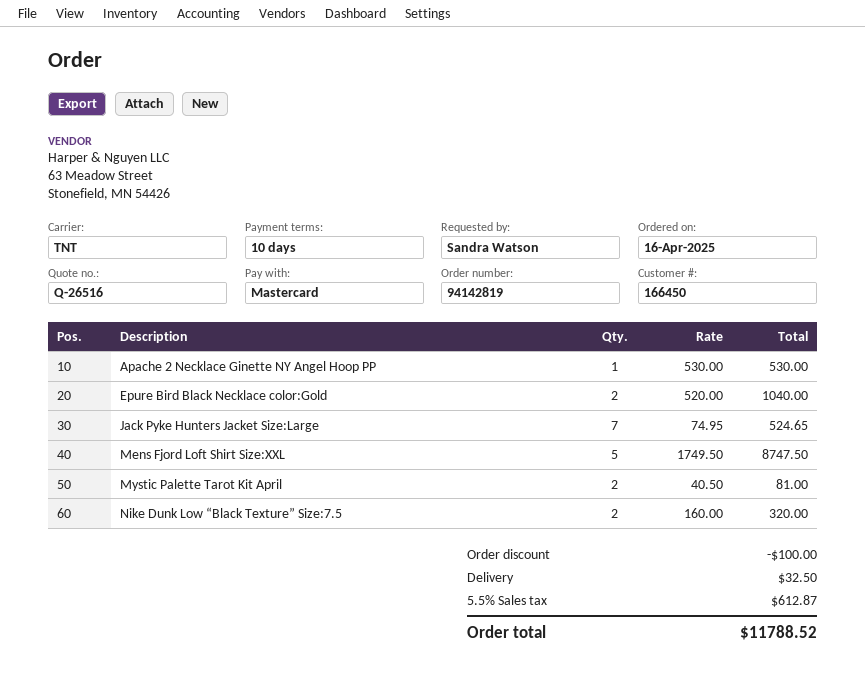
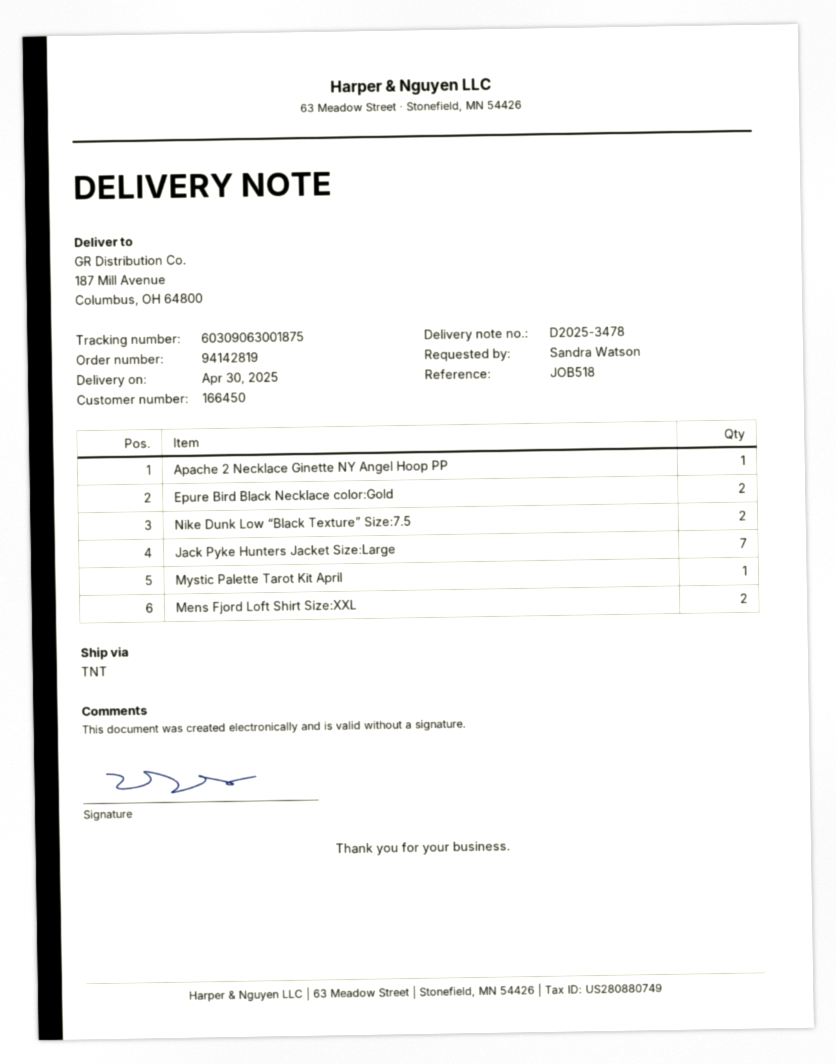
Mens Fjord Loft Shirt Size:XXL: 5 -> 2
Mystic Palette Tarot Kit April: 2 -> 1

